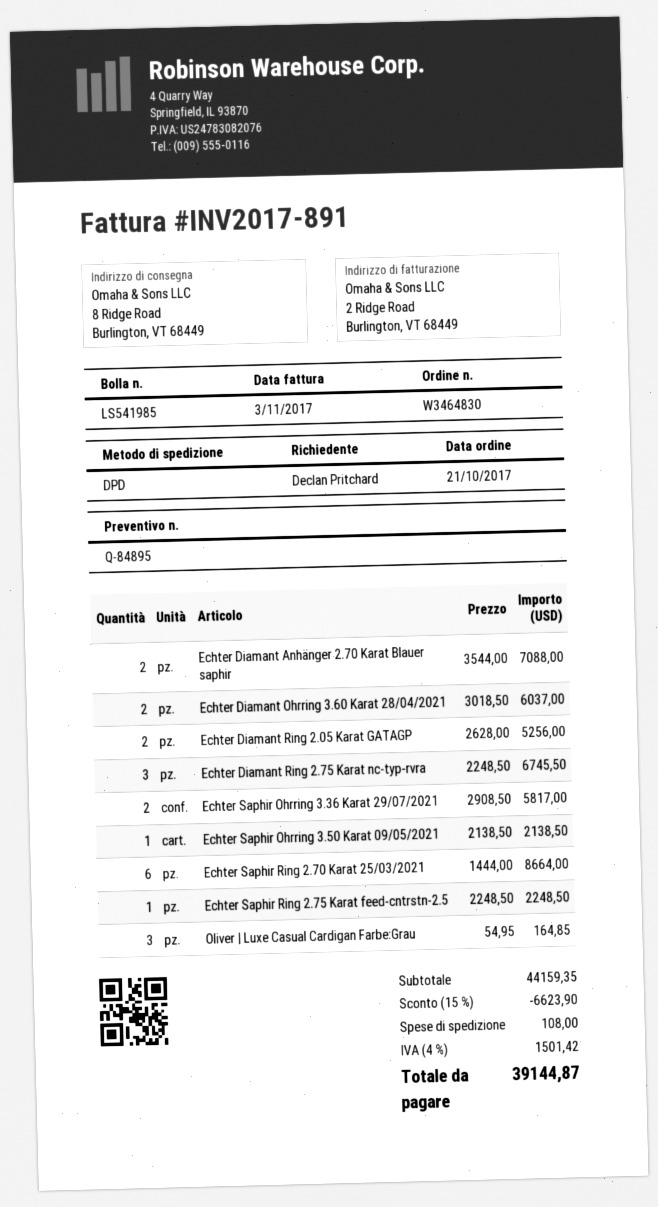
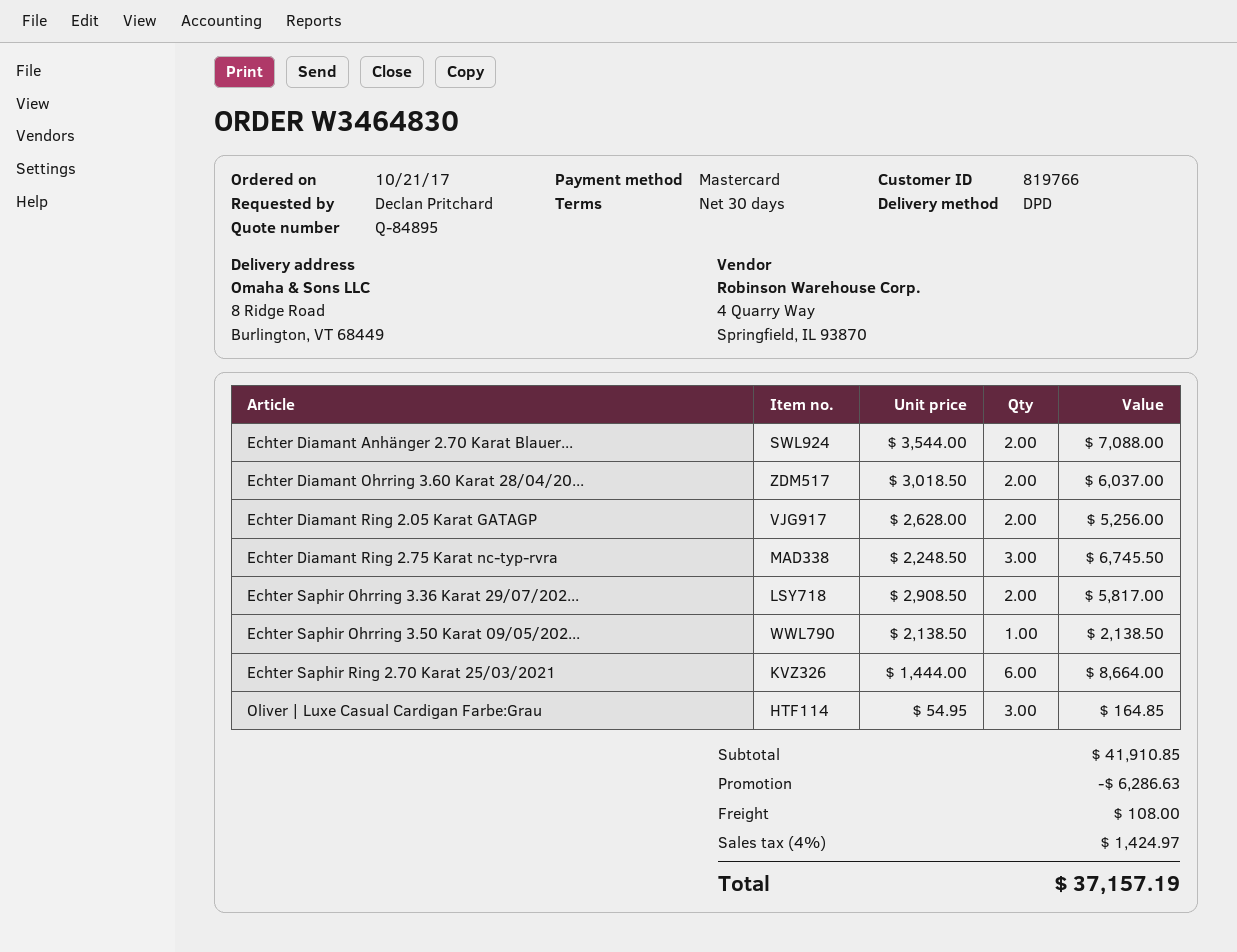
Echter Saphir Ring 2.75 Karat feed-cntrstn-2.5: 1 x 2248.50 = 2248.50 -> none
subtotal: 44159.35 -> 41910.85
discount: 6623.90 -> 6286.63
tax: 4% = 1501.42 -> 4% = 1424.97
total: 39144.87 -> 37157.19

